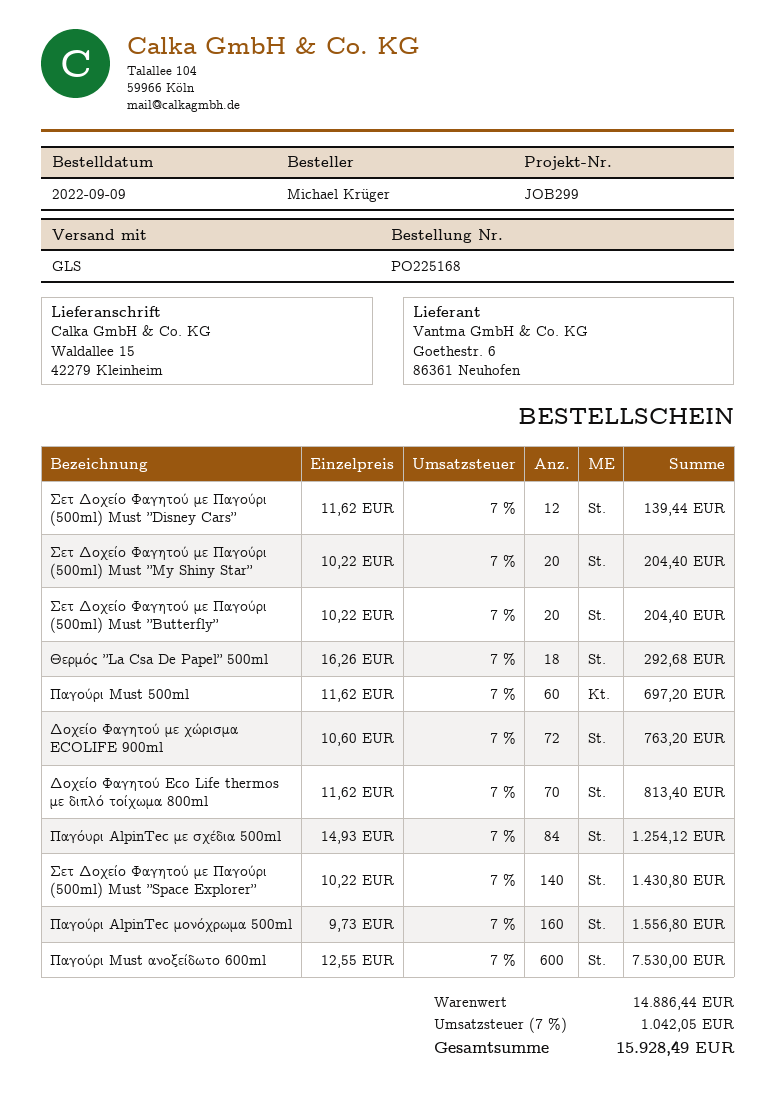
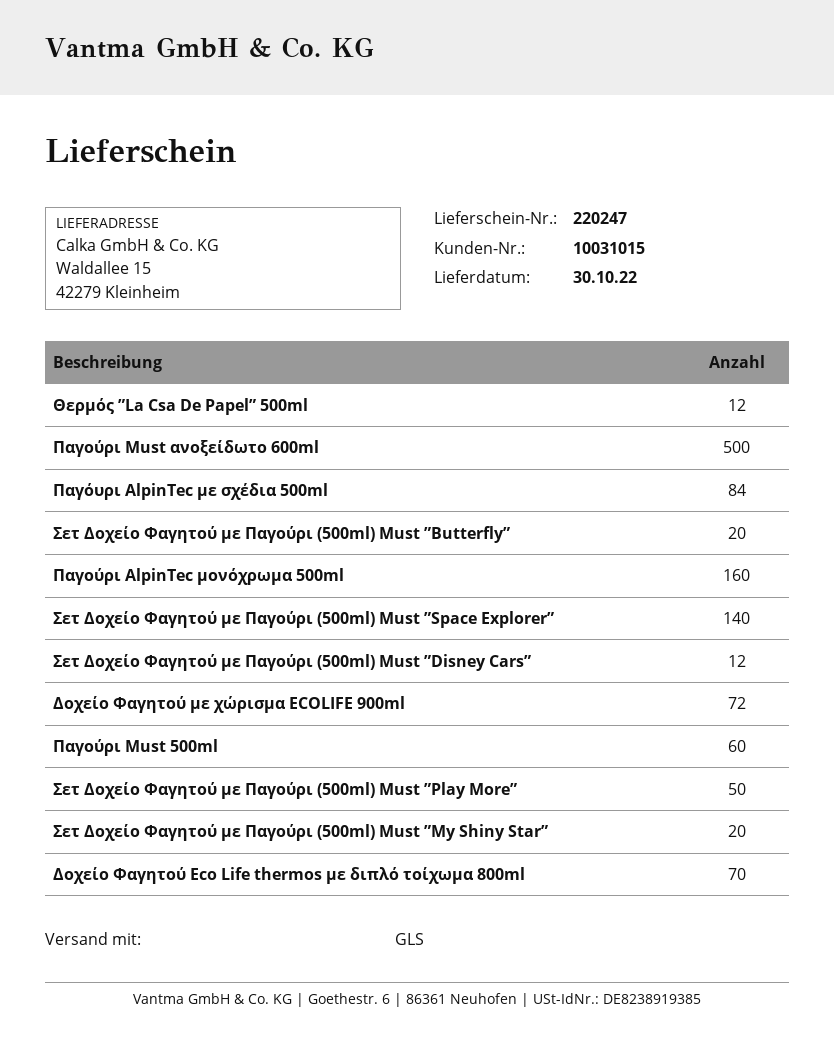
Θερμός ”La Csa De Papel” 500ml: 18 -> 12
Παγούρι Must ανοξείδωτο 600ml: 600 -> 500
Σετ Δοχείο Φαγητού με Παγούρι (500ml) Must ”Play More”: none -> 50

